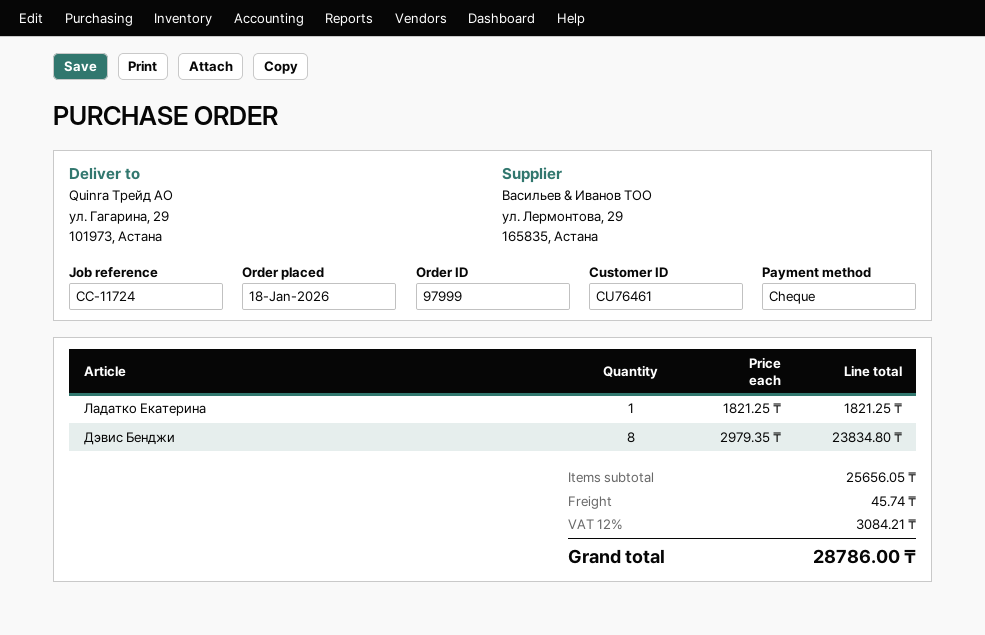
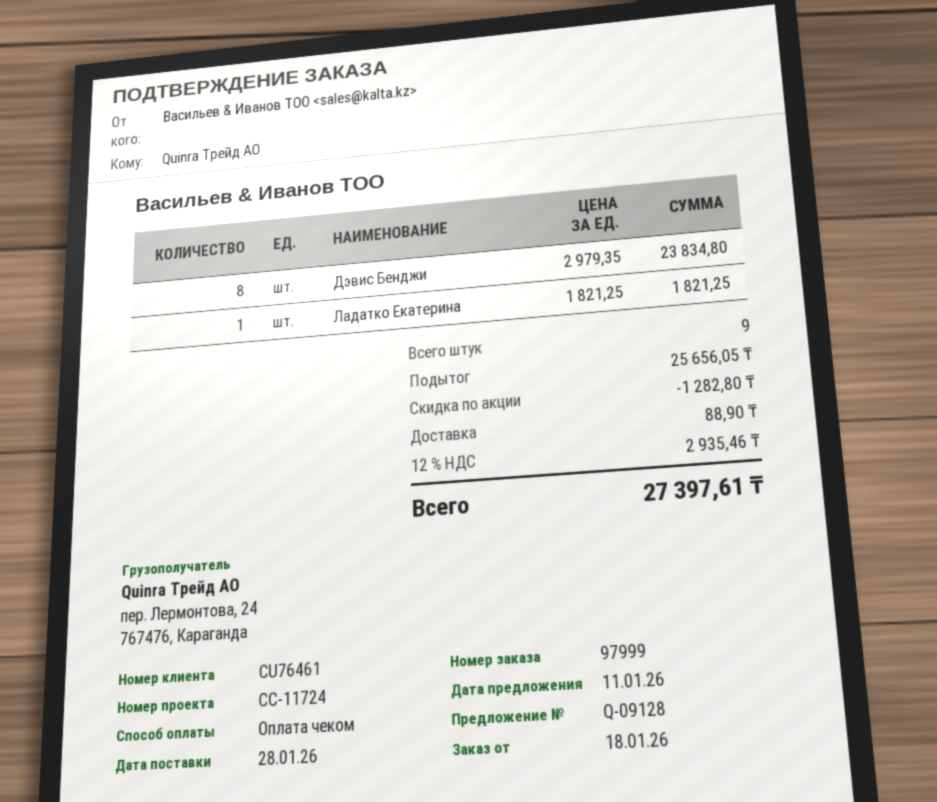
ship to: ул. Гагарина, 29, 101973, Астана -> пер. Лермонтова, 24, 767476, Караганда
discount: none -> 1282.80
shipping: 45.74 -> 88.90
tax: 12% = 3084.21 -> 12% = 2935.46
total: 28786.00 -> 27397.61

